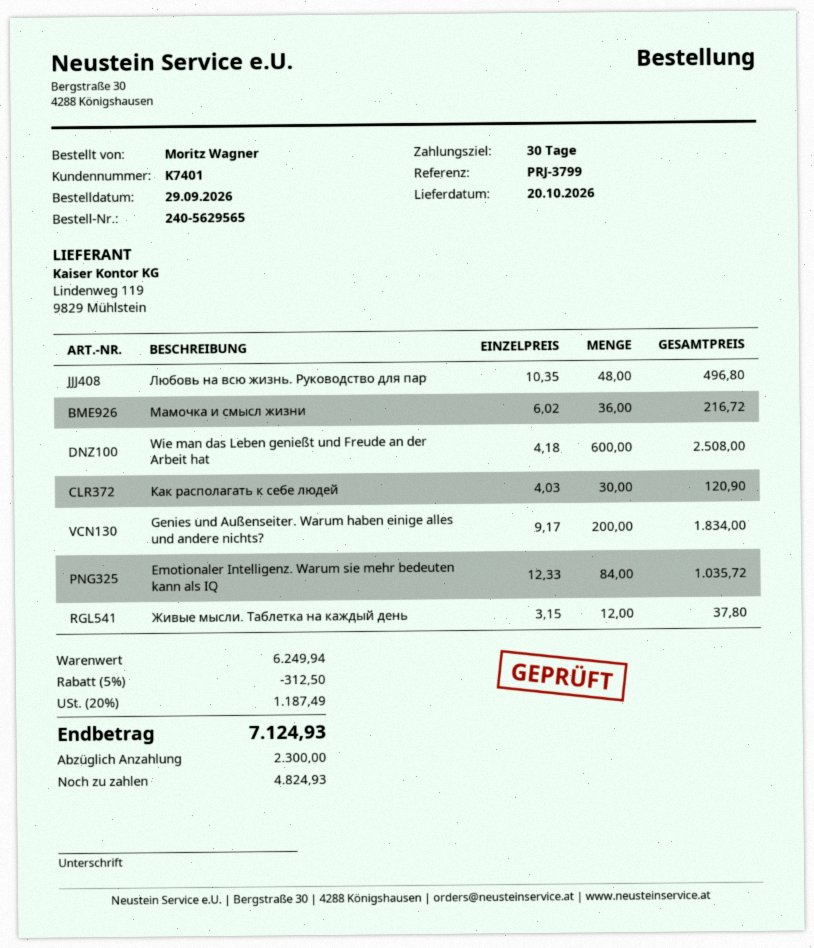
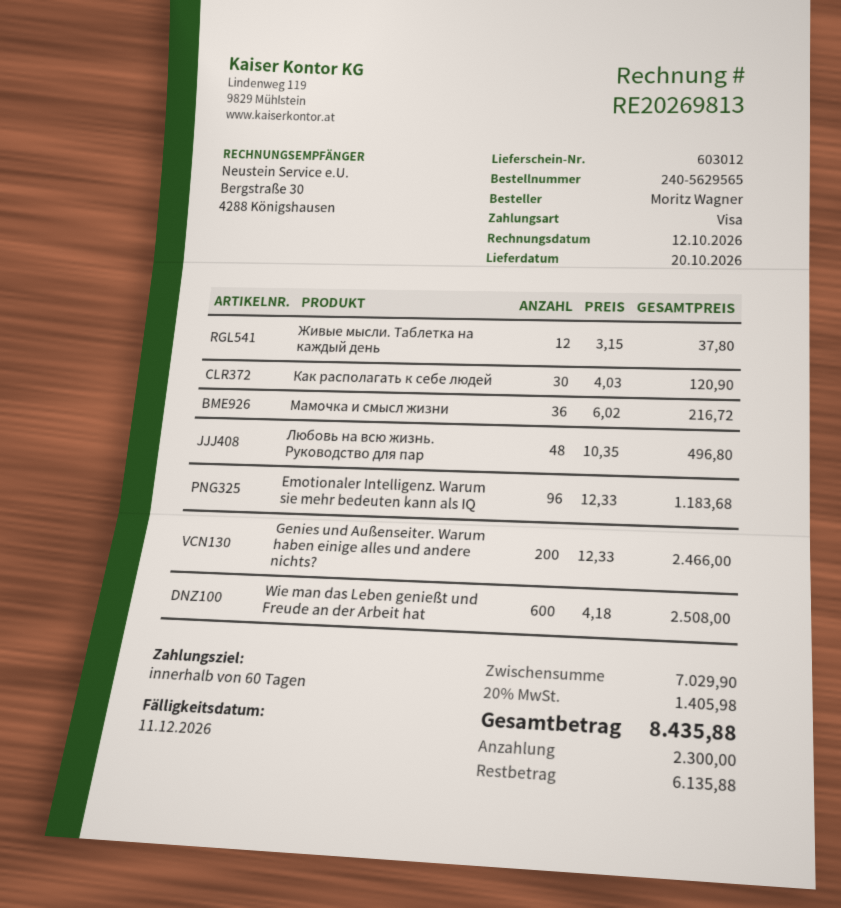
payment terms: 30 days -> 60 days
Genies und Außenseiter. Warum haben einige alles und andere nichts?: 200 x 9.17 = 1834.00 -> 200 x 12.33 = 2466.00
Emotionaler Intelligenz. Warum sie mehr bedeuten kann als IQ: 84 x 12.33 = 1035.72 -> 96 x 12.33 = 1183.68
subtotal: 6249.94 -> 7029.90
discount: 5% = 312.50 -> none
tax: 20% = 1187.49 -> 20% = 1405.98
total: 7124.93 -> 8435.88
balance: 4824.93 -> 6135.88

